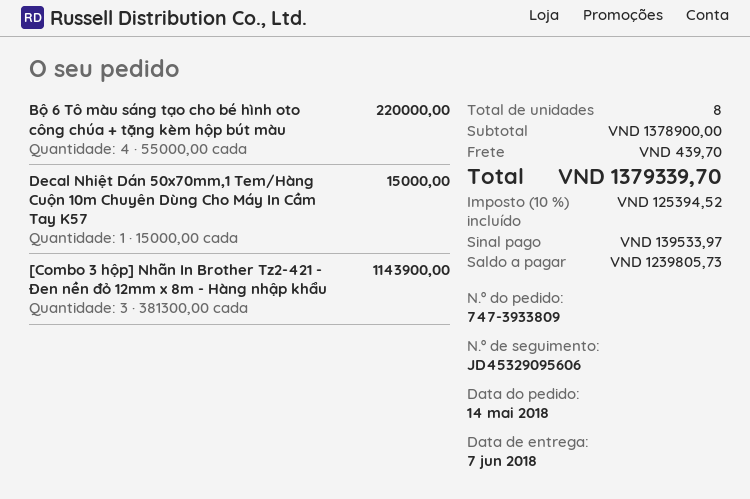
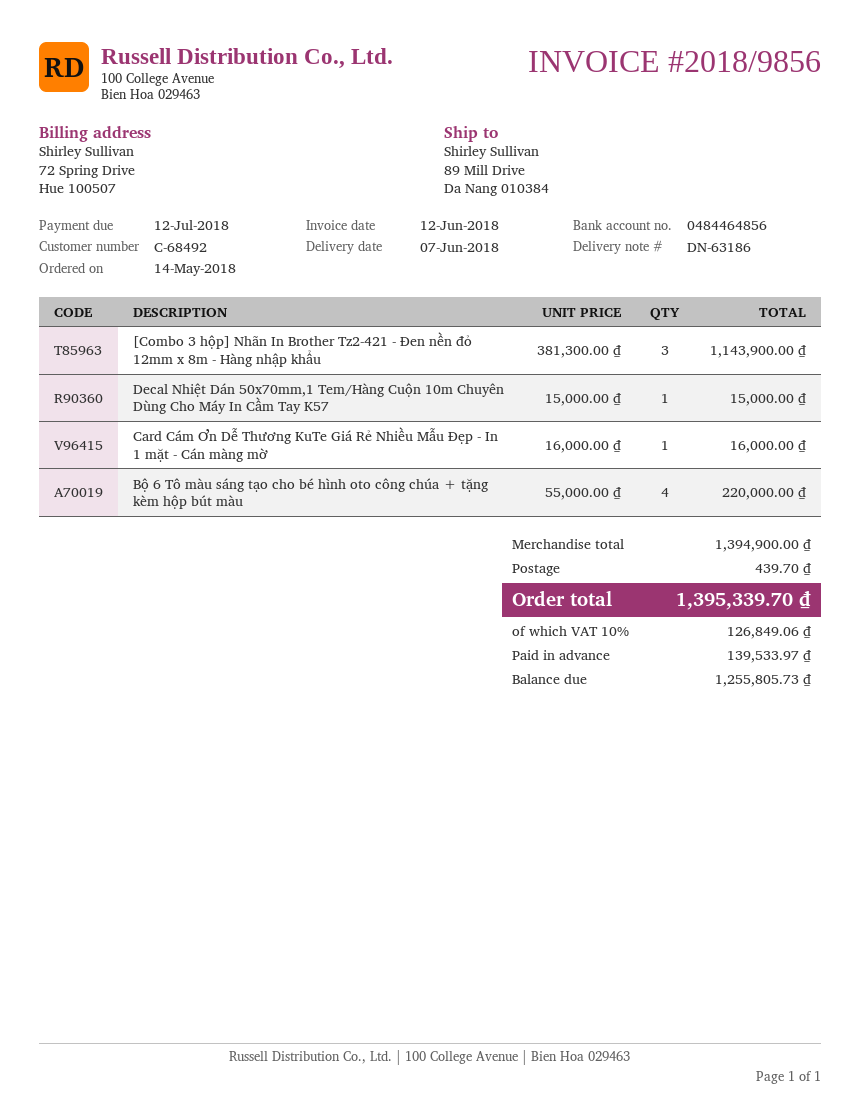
Card Cám Ơn Dễ Thương KuTe Giá Rẻ Nhiều Mẫu Đẹp - In 1 mặt - Cán màng mờ: none -> 1 x 16000.00 = 16000.00
subtotal: 1378900.00 -> 1394900.00
tax: 10% = 125394.52 -> 10% = 126849.06
total: 1379339.70 -> 1395339.70
balance: 1239805.73 -> 1255805.73

